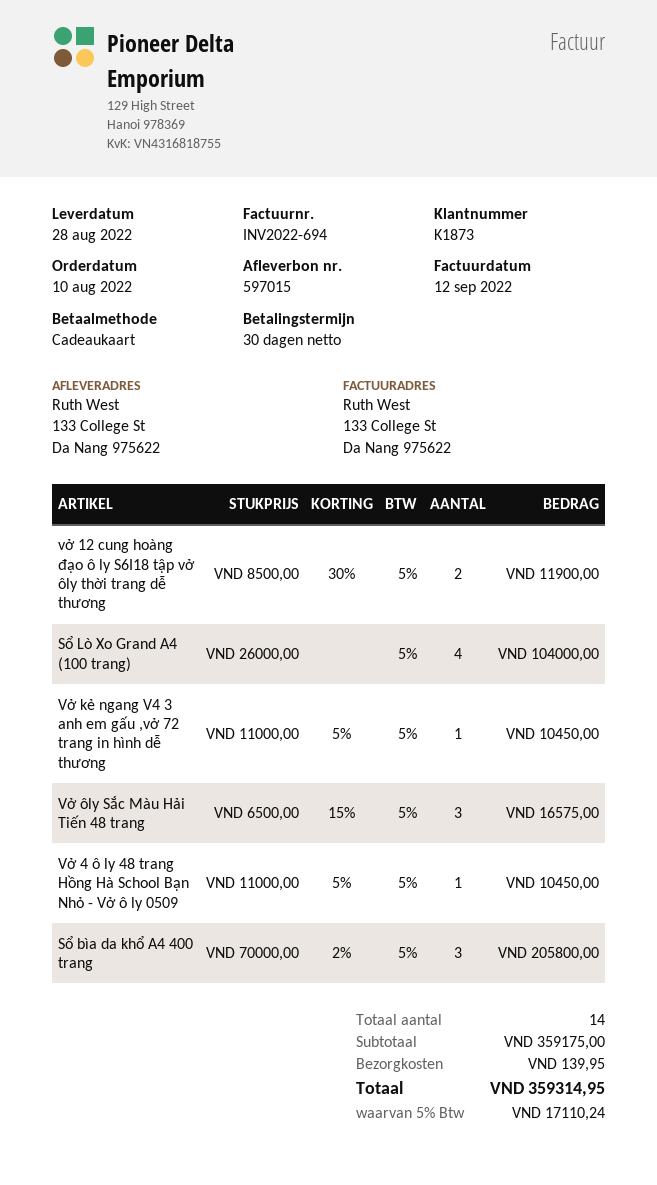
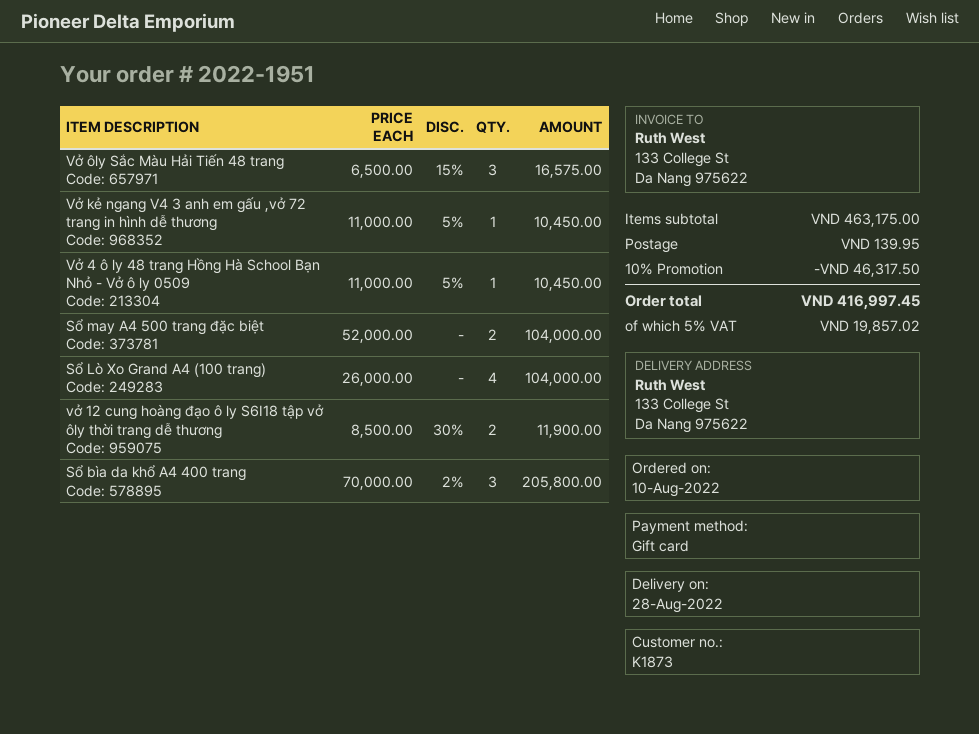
Sổ may A4 500 trang đặc biệt: none -> 2 x 52000.00 = 104000.00
subtotal: 359175.00 -> 463175.00
discount: none -> 10% = 46317.50
tax: 5% = 17110.24 -> 5% = 19857.02
total: 359314.95 -> 416997.45

